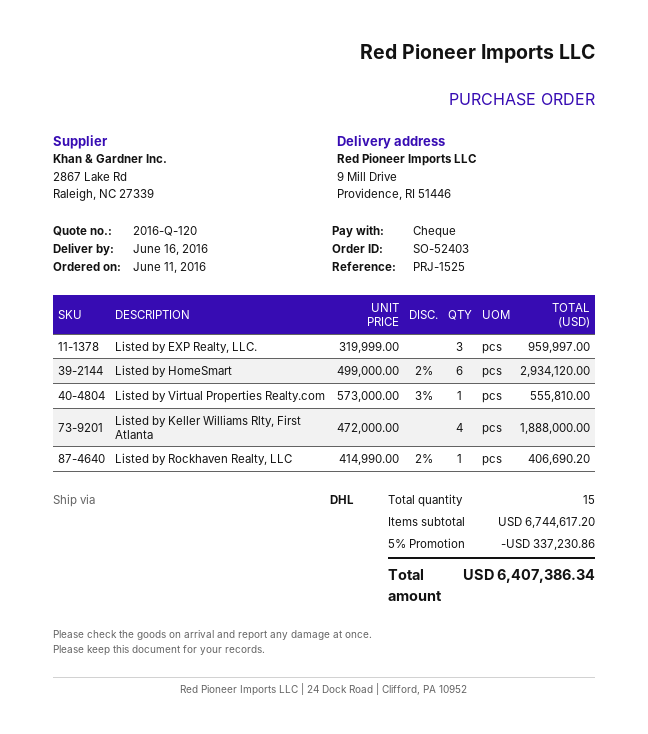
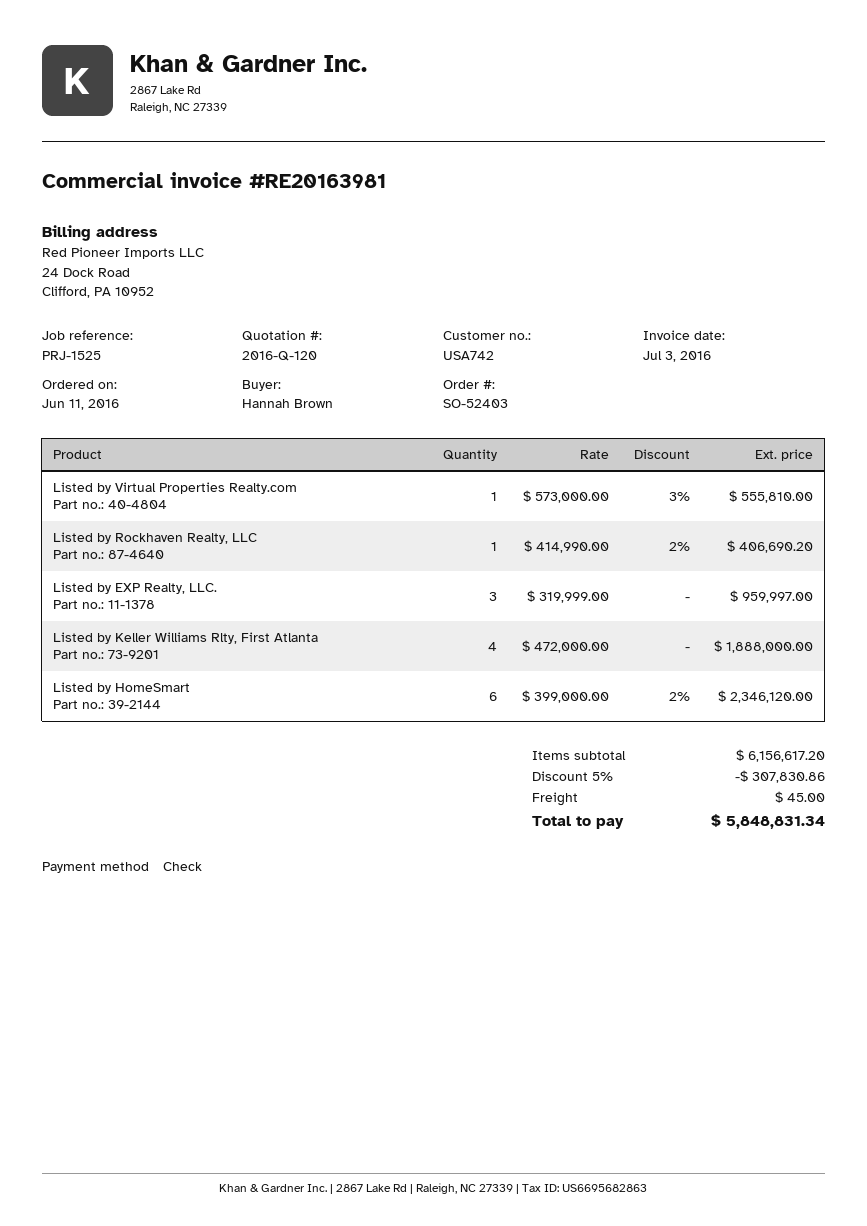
Listed by HomeSmart: 6 x 499000.00 - 2% = 2934120.00 -> 6 x 399000.00 - 2% = 2346120.00
subtotal: 6744617.20 -> 6156617.20
discount: 5% = 337230.86 -> 5% = 307830.86
shipping: none -> 45.00
total: 6407386.34 -> 5848831.34

